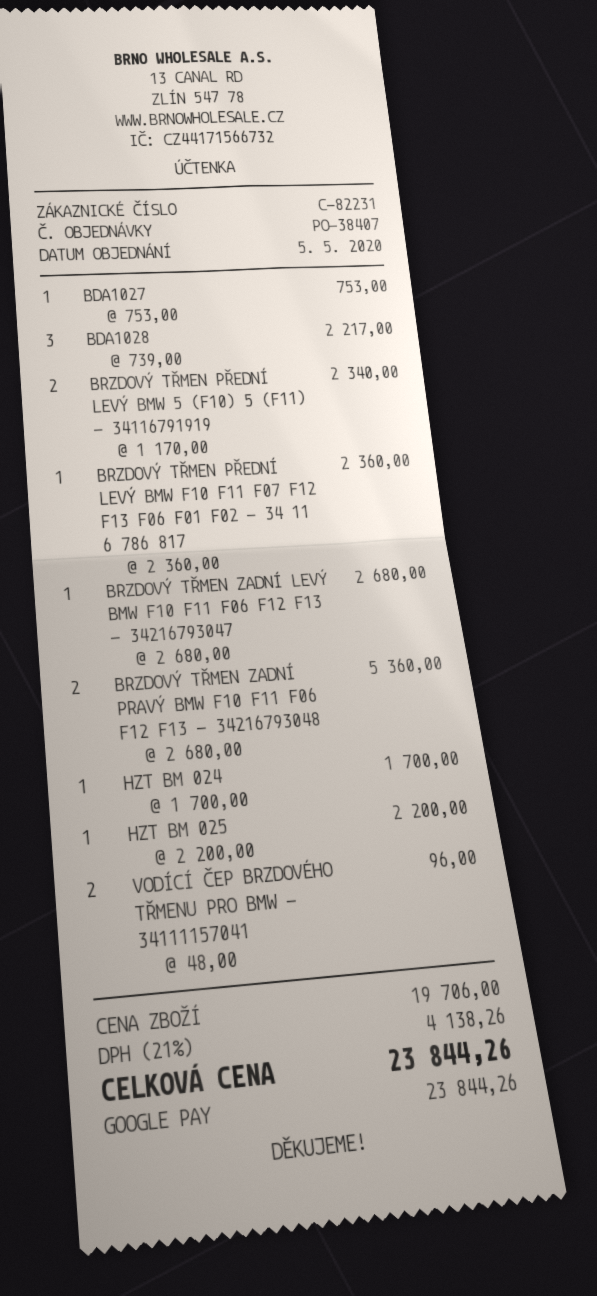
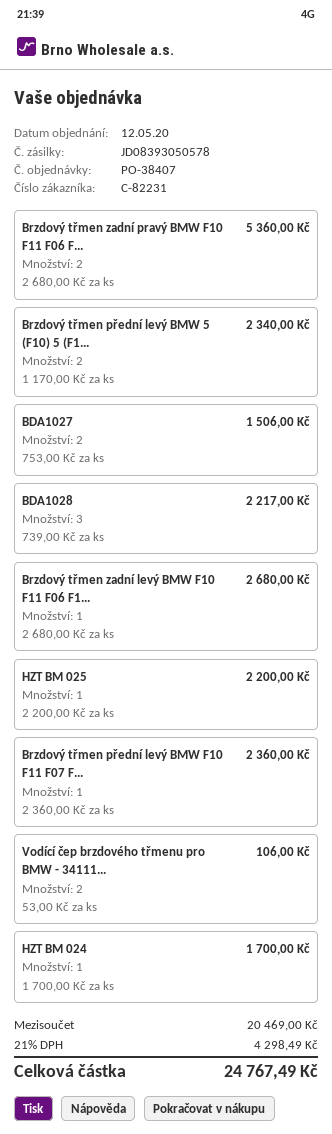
order date: 2020-05-05 -> 2020-05-12
BDA1027: 1 x 753.00 = 753.00 -> 2 x 753.00 = 1506.00
VODÍCÍ ČEP BRZDOVÉHO TŘMENU PRO BMW - 34111157041: 2 x 48.00 = 96.00 -> 2 x 53.00 = 106.00
subtotal: 19706.00 -> 20469.00
tax: 21% = 4138.26 -> 21% = 4298.49
total: 23844.26 -> 24767.49

